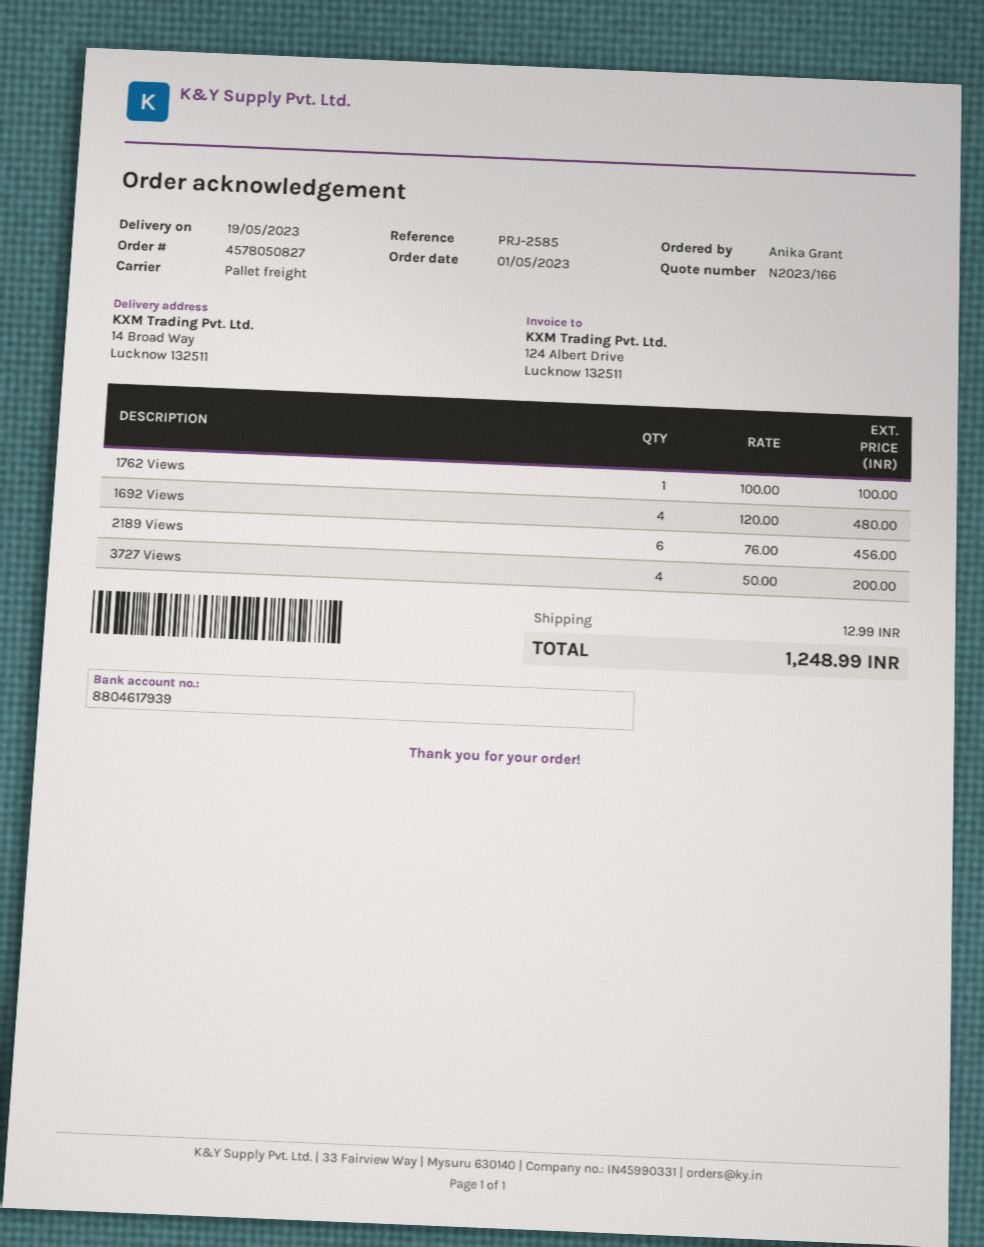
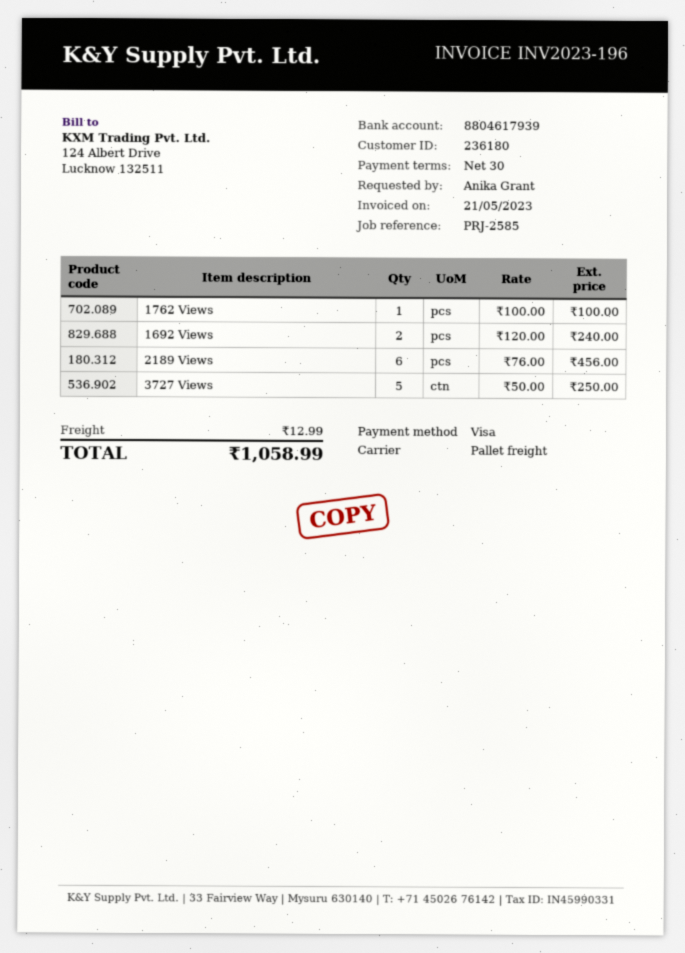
1692 Views: 4 x 120.00 = 480.00 -> 2 x 120.00 = 240.00
3727 Views: 4 x 50.00 = 200.00 -> 5 x 50.00 = 250.00
total: 1248.99 -> 1058.99

